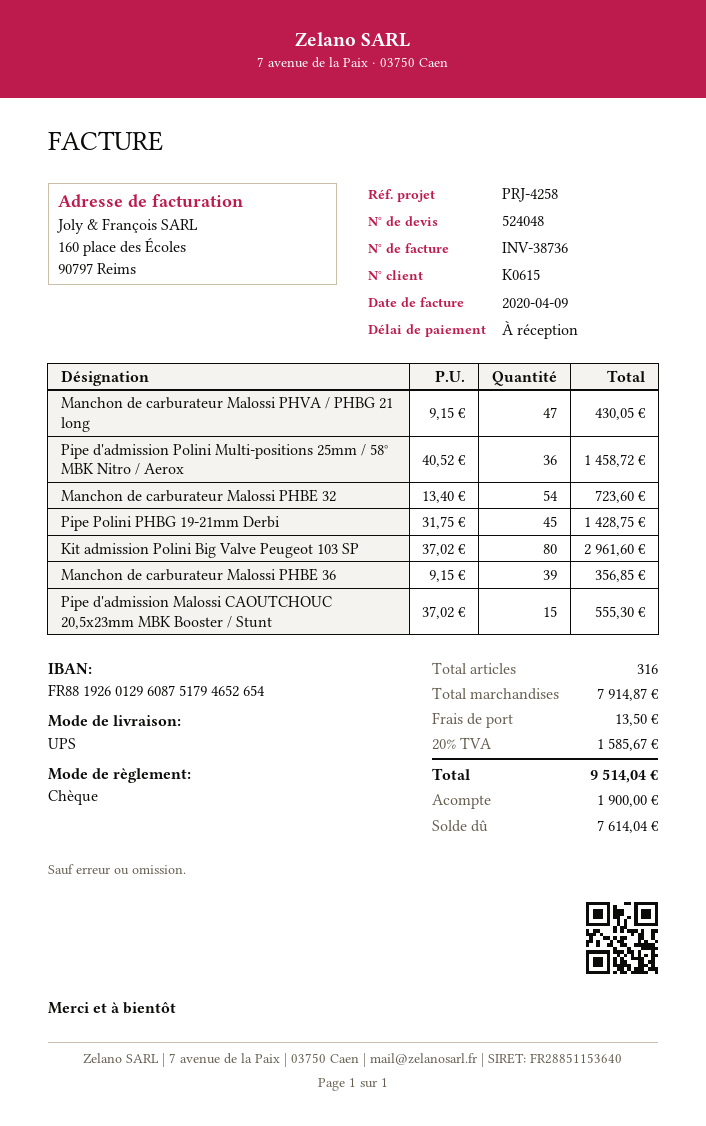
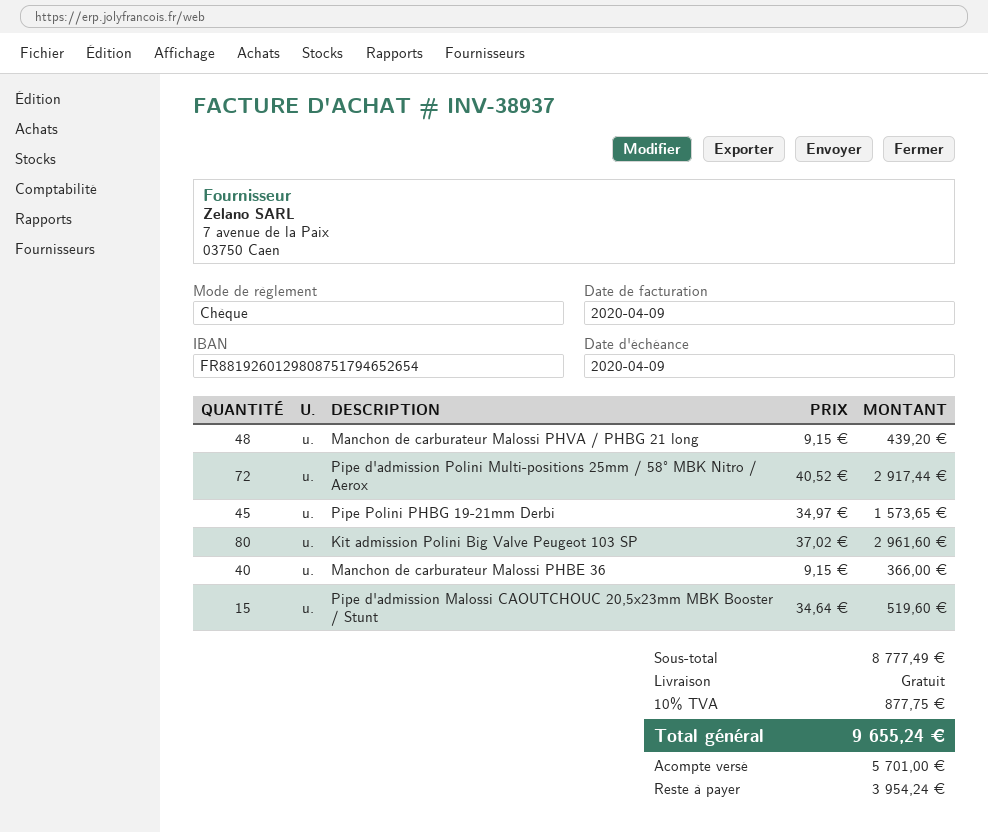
invoice number: INV-38736 -> INV-38937
bank account: FR8819260129608751794652654 -> FR8819260129808751794652654
Manchon de carburateur Malossi PHVA / PHBG 21 long: 47 x 9.15 = 430.05 -> 48 x 9.15 = 439.20
Pipe d'admission Polini Multi-positions 25mm / 58° MBK Nitro / Aerox: 36 x 40.52 = 1458.72 -> 72 x 40.52 = 2917.44
Manchon de carburateur Malossi PHBE 32: 54 x 13.40 = 723.60 -> none
Pipe Polini PHBG 19-21mm Derbi: 45 x 31.75 = 1428.75 -> 45 x 34.97 = 1573.65
Manchon de carburateur Malossi PHBE 36: 39 x 9.15 = 356.85 -> 40 x 9.15 = 366.00
Pipe d'admission Malossi CAOUTCHOUC 20,5x23mm MBK Booster / Stunt: 15 x 37.02 = 555.30 -> 15 x 34.64 = 519.60
subtotal: 7914.87 -> 8777.49
shipping: 13.50 -> 0.00
tax: 20% = 1585.67 -> 10% = 877.75
total: 9514.04 -> 9655.24
deposit: 1900.00 -> 5701.00
balance: 7614.04 -> 3954.24

